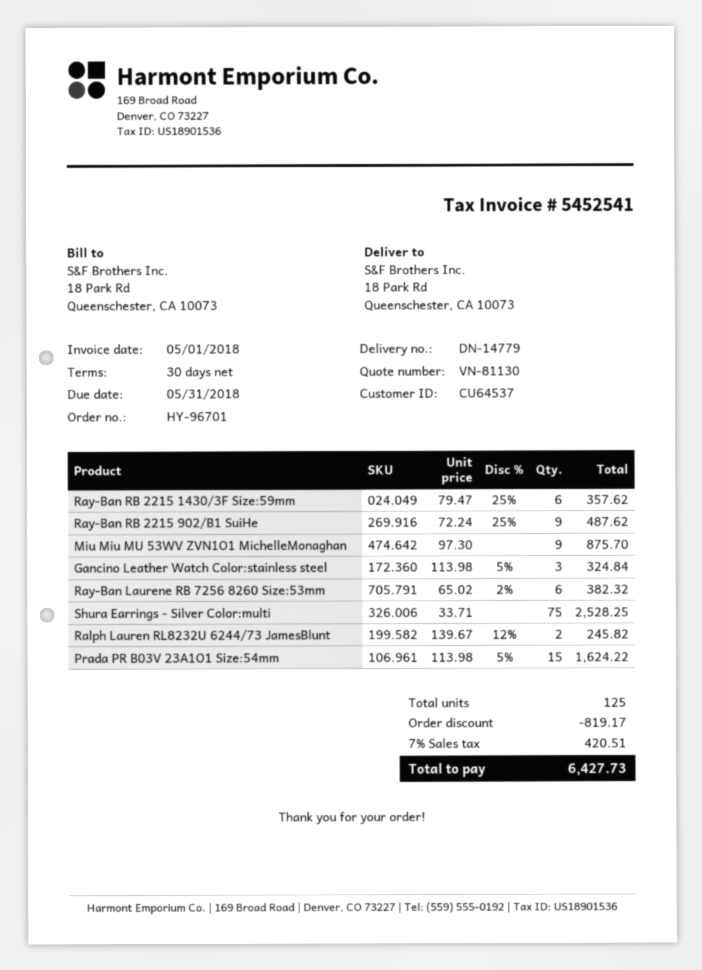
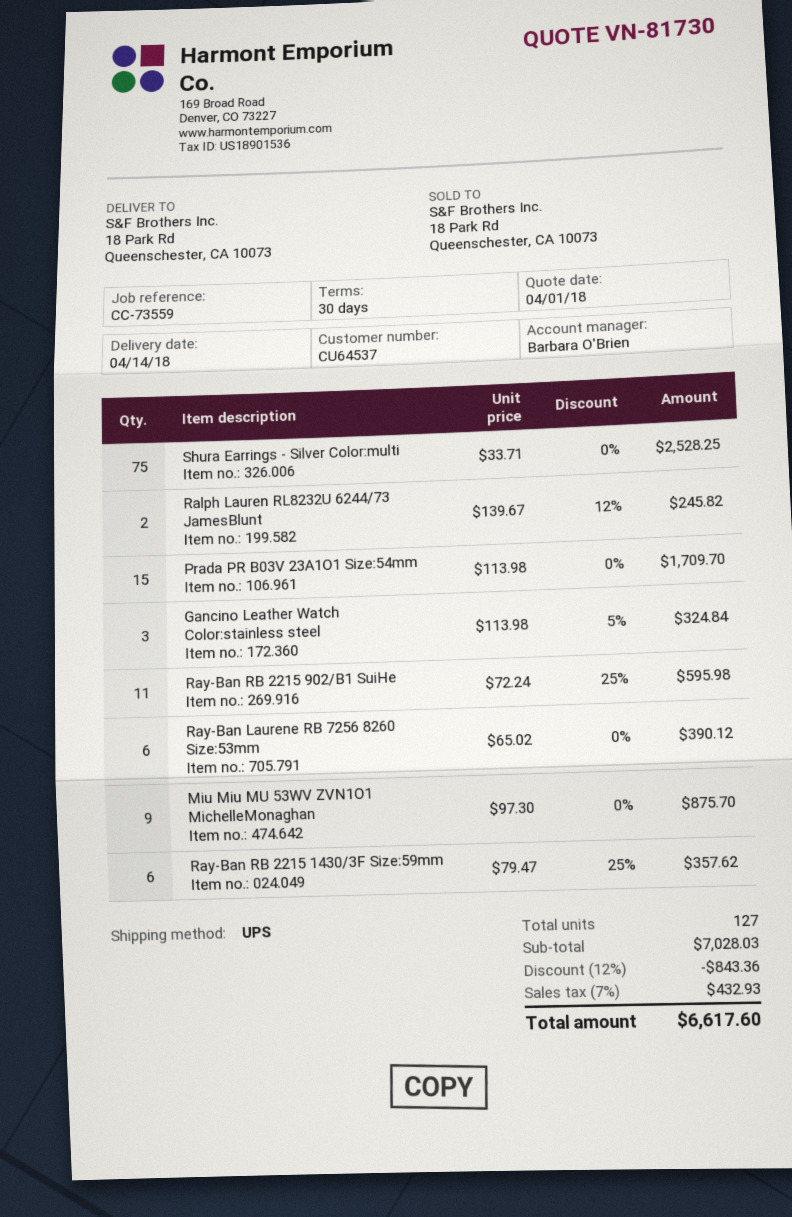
quote number: VN-81130 -> VN-81730
Ray-Ban RB 2215 902/B1 SuiHe: 9 x 72.24 - 25% = 487.62 -> 11 x 72.24 - 25% = 595.98
Ray-Ban Laurene RB 7256 8260 Size:53mm: 6 x 65.02 - 2% = 382.32 -> 6 x 65.02 = 390.12
Prada PR B03V 23A1O1 Size:54mm: 15 x 113.98 - 5% = 1624.22 -> 15 x 113.98 = 1709.70
total quantity: 125 -> 127
discount: 819.17 -> 843.36
tax: 7% = 420.51 -> 7% = 432.93
total: 6427.73 -> 6617.60

